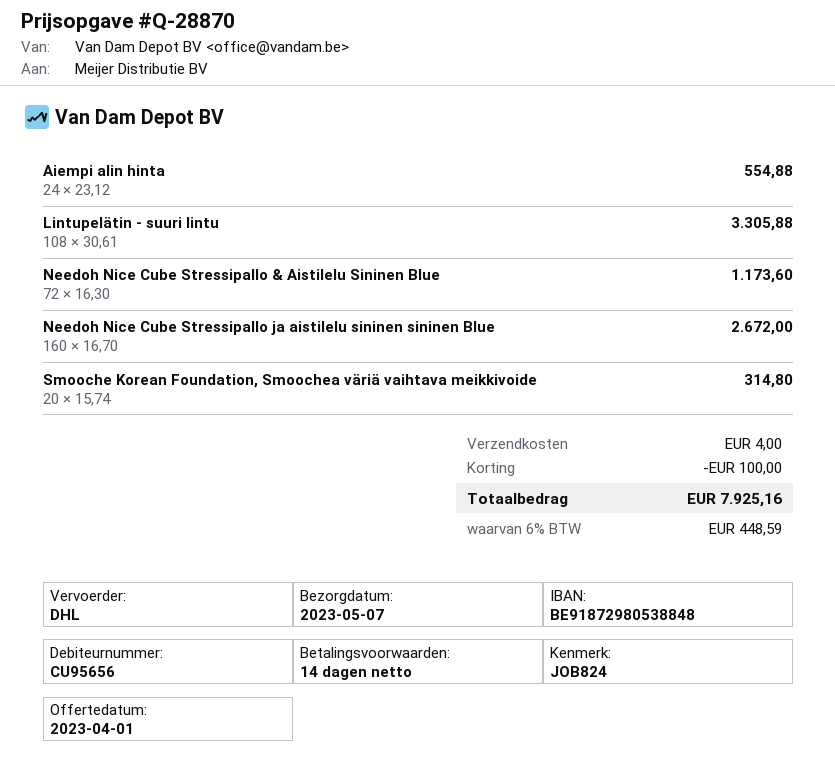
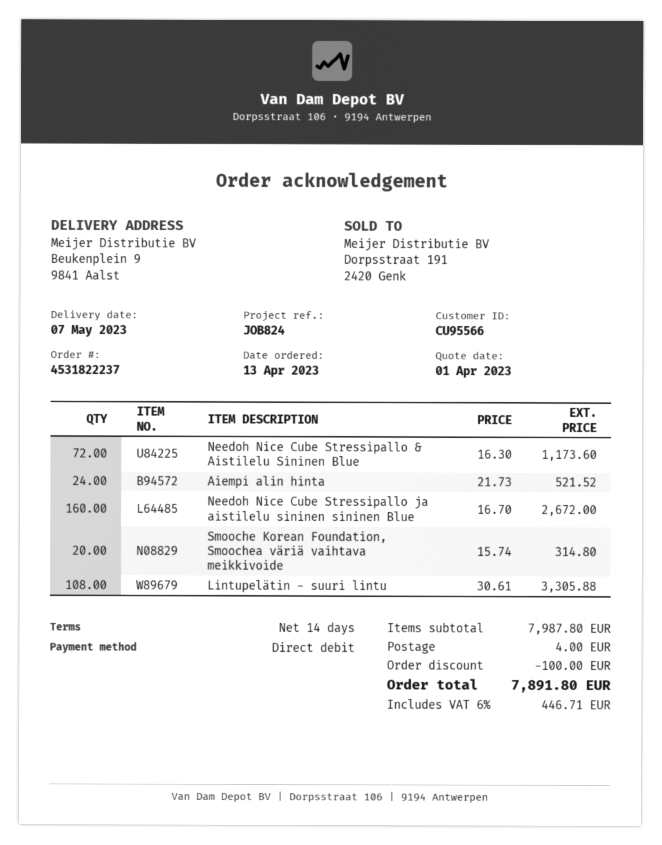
customer number: CU95656 -> CU95566
Aiempi alin hinta: 24 x 23.12 = 554.88 -> 24 x 21.73 = 521.52
tax: 6% = 448.59 -> 6% = 446.71
total: 7925.16 -> 7891.80

